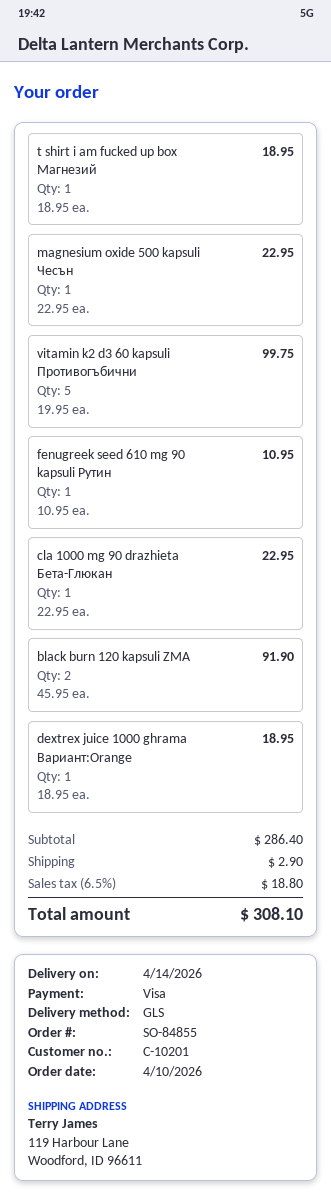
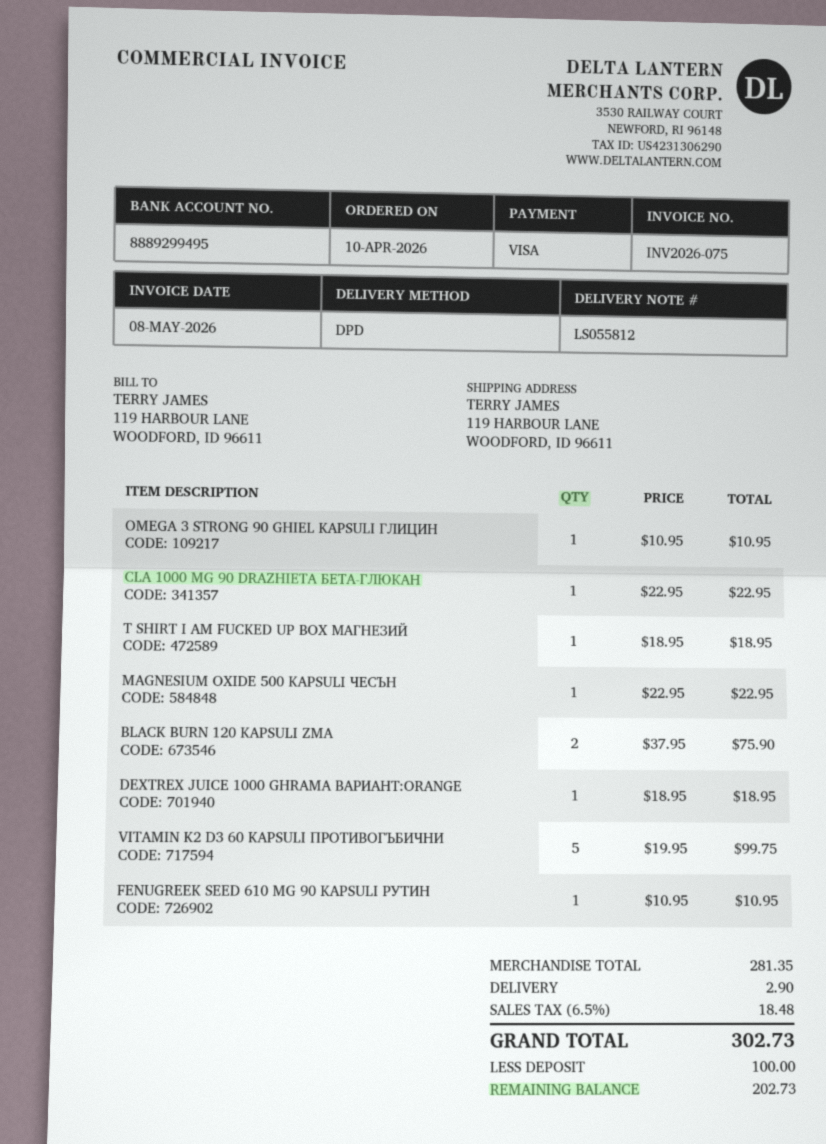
shipping method: GLS -> DPD
black burn 120 kapsuli ZMA: 2 x 45.95 = 91.90 -> 2 x 37.95 = 75.90
OMEGA 3 STRONG 90 GHIEL KAPSULI ГЛИЦИН: none -> 1 x 10.95 = 10.95
subtotal: 286.40 -> 281.35
tax: 6.5% = 18.80 -> 6.5% = 18.48
total: 308.10 -> 302.73

